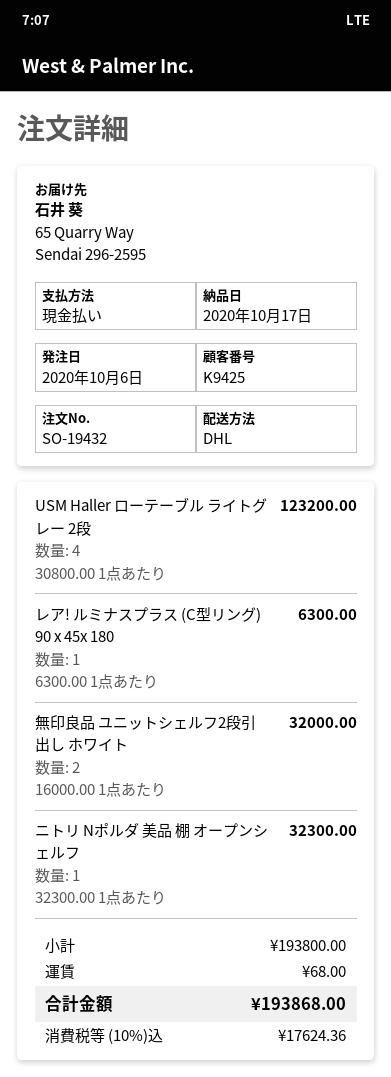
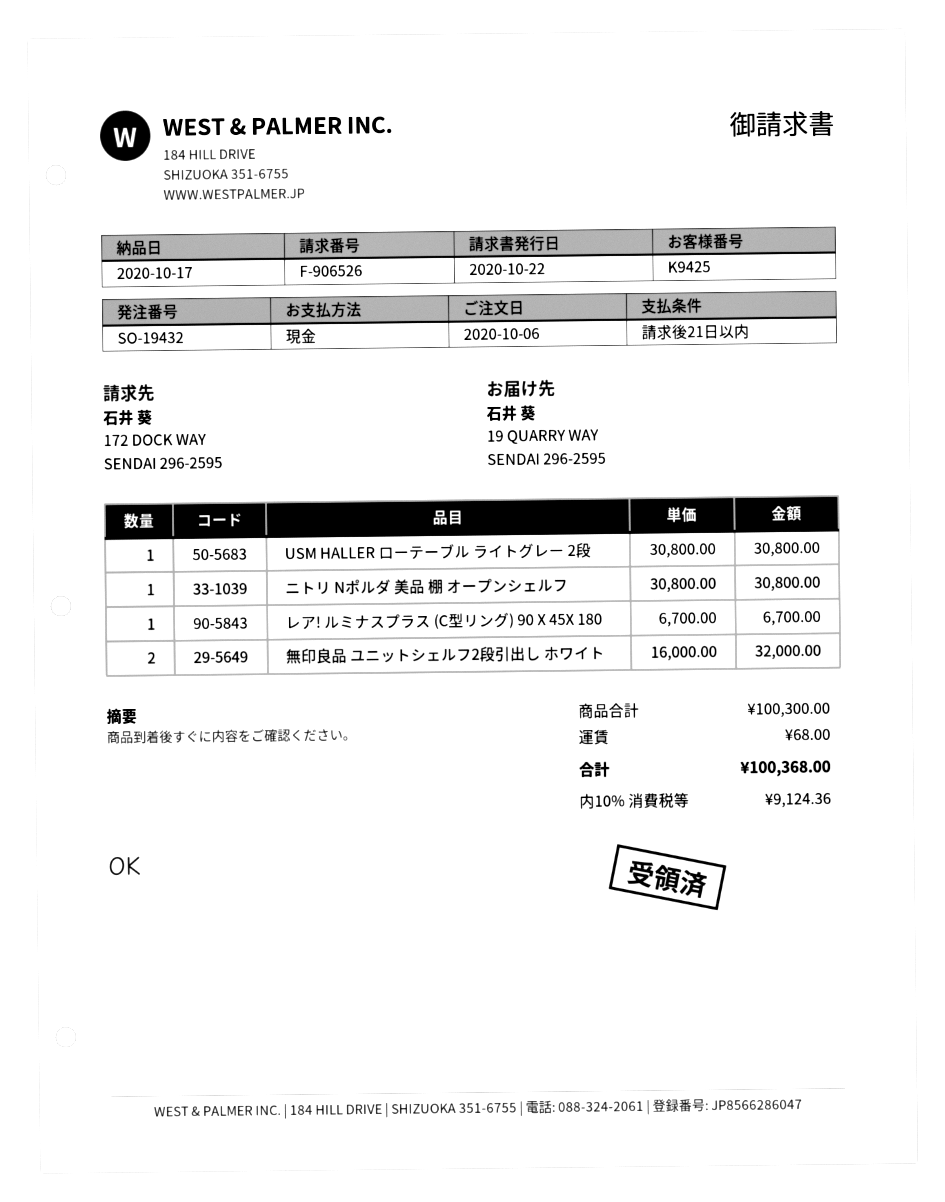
ship to: 65 Quarry Way, Sendai 296-2595 -> 19 QUARRY WAY, SENDAI 296-2595
USM Haller ローテーブル ライトグレー 2段: 4 x 30800.00 = 123200.00 -> 1 x 30800.00 = 30800.00
レア! ルミナスプラス (C型リング) 90 x 45x 180: 1 x 6300.00 = 6300.00 -> 1 x 6700.00 = 6700.00
ニトリ Nポルダ 美品 棚 オープンシェルフ: 1 x 32300.00 = 32300.00 -> 1 x 30800.00 = 30800.00
subtotal: 193800.00 -> 100300.00
tax: 10% = 17624.36 -> 10% = 9124.36
total: 193868.00 -> 100368.00

